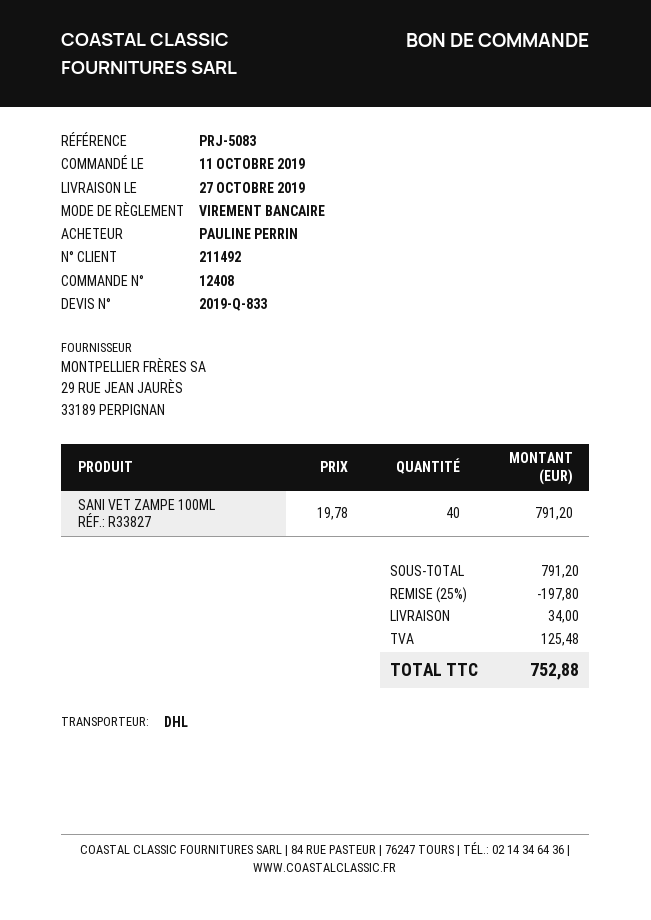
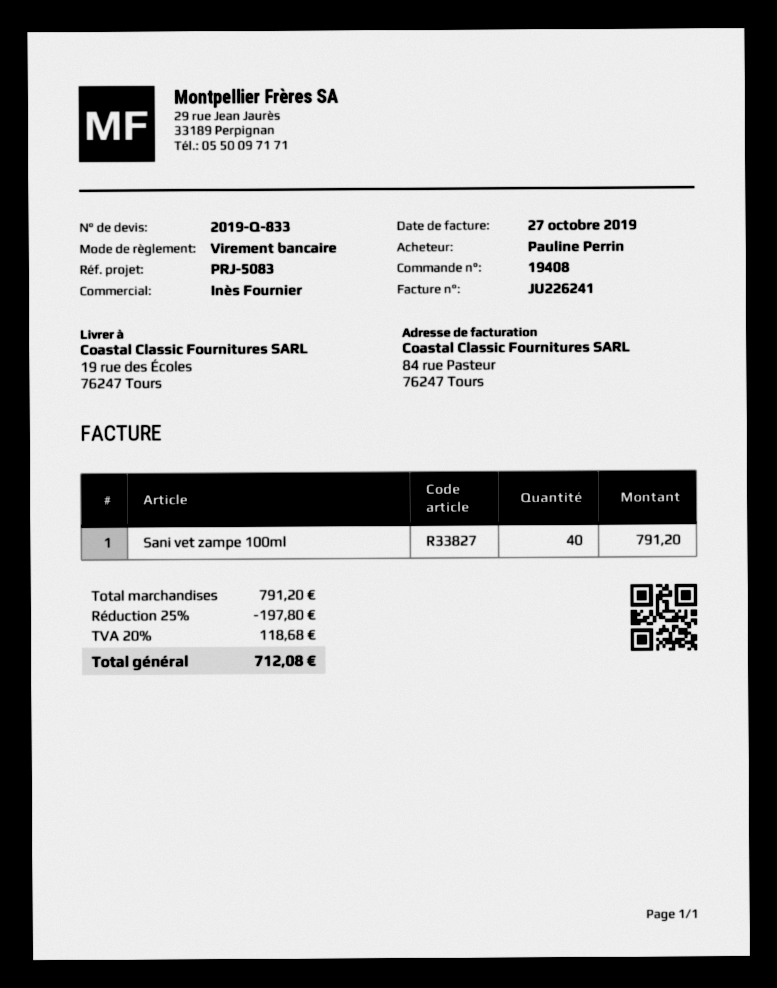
order number: 12408 -> 19408
shipping: 34.00 -> none
tax: 125.48 -> 118.68
total: 752.88 -> 712.08

